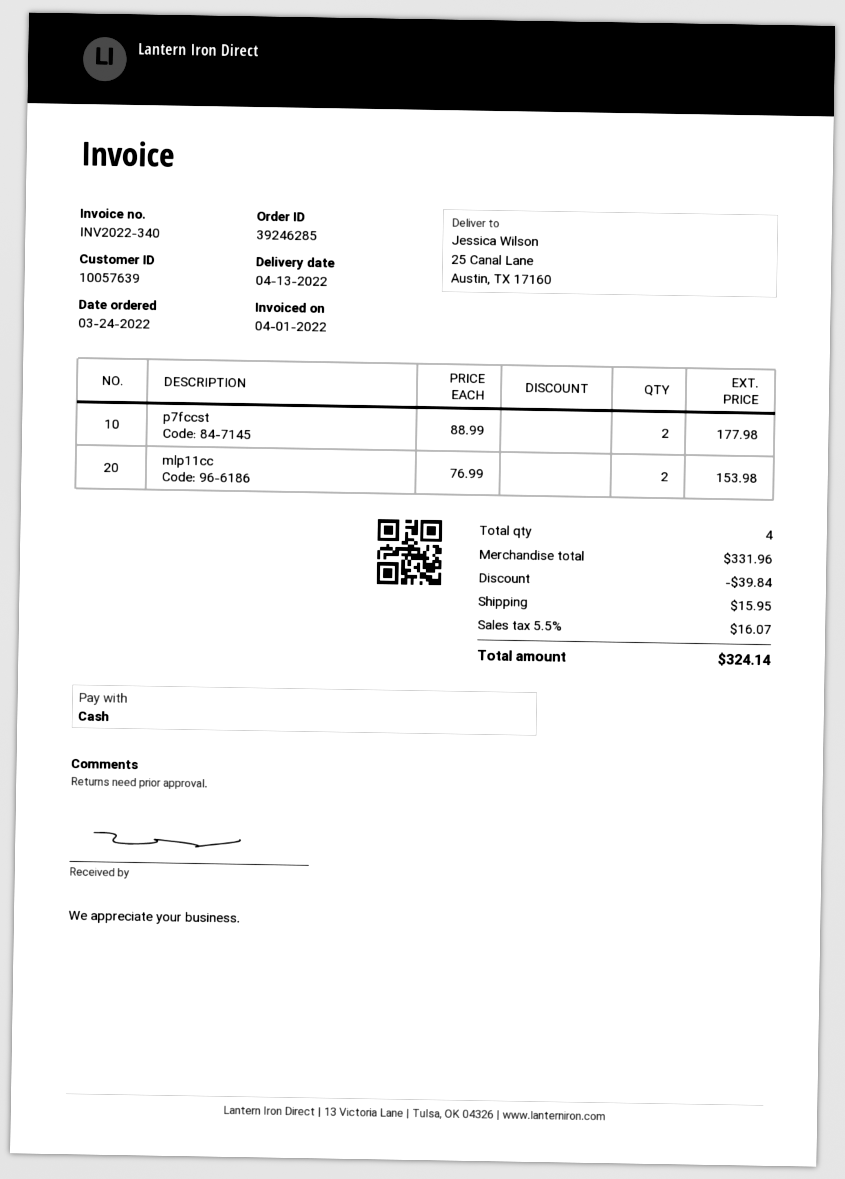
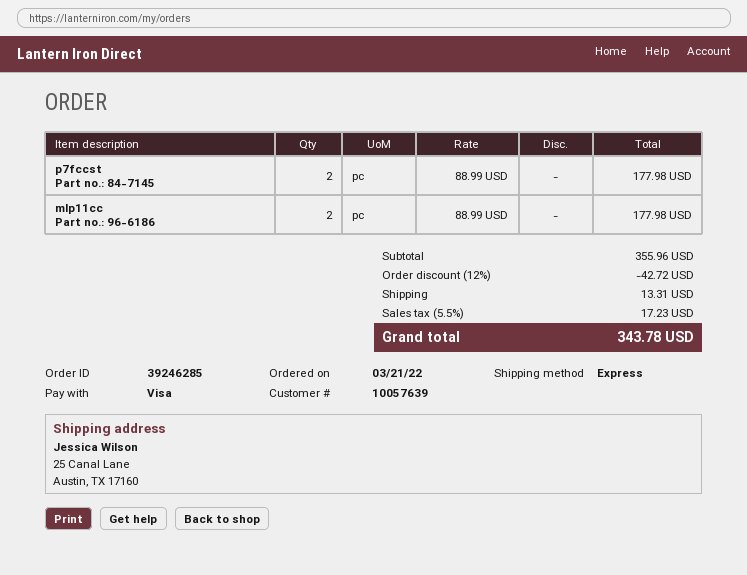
order date: 2022-03-24 -> 2022-03-21
payment method: cash -> Visa
mlp11cc: 2 x 76.99 = 153.98 -> 2 x 88.99 = 177.98
subtotal: 331.96 -> 355.96
discount: 39.84 -> 42.72
shipping: 15.95 -> 13.31
tax: 5.5% = 16.07 -> 5.5% = 17.23
total: 324.14 -> 343.78

